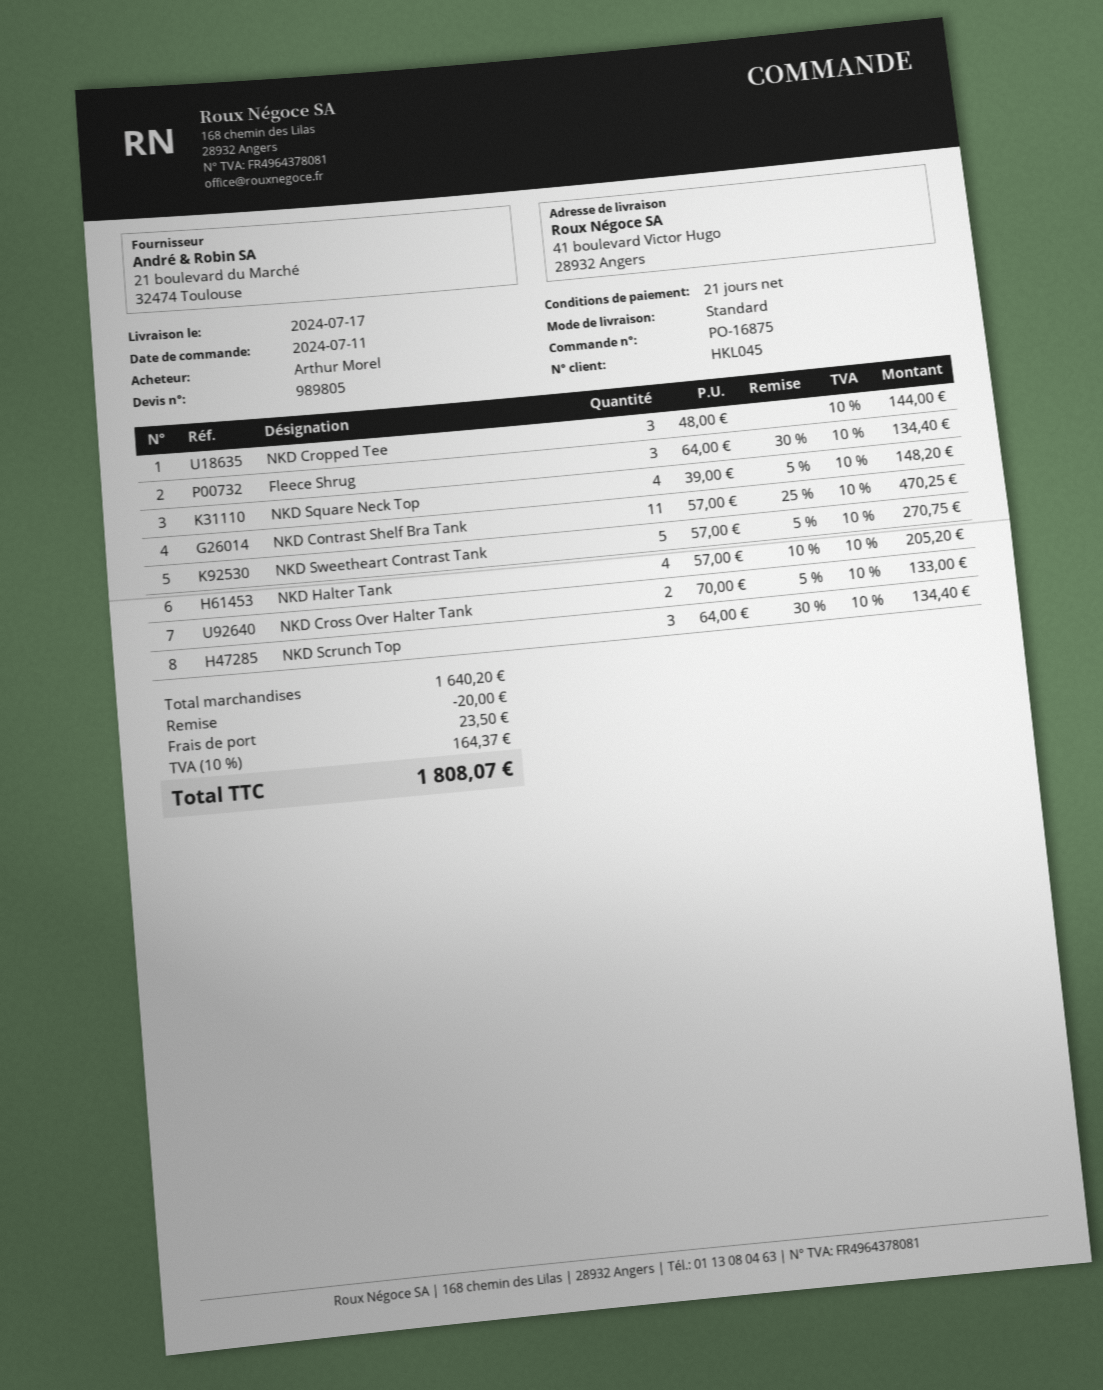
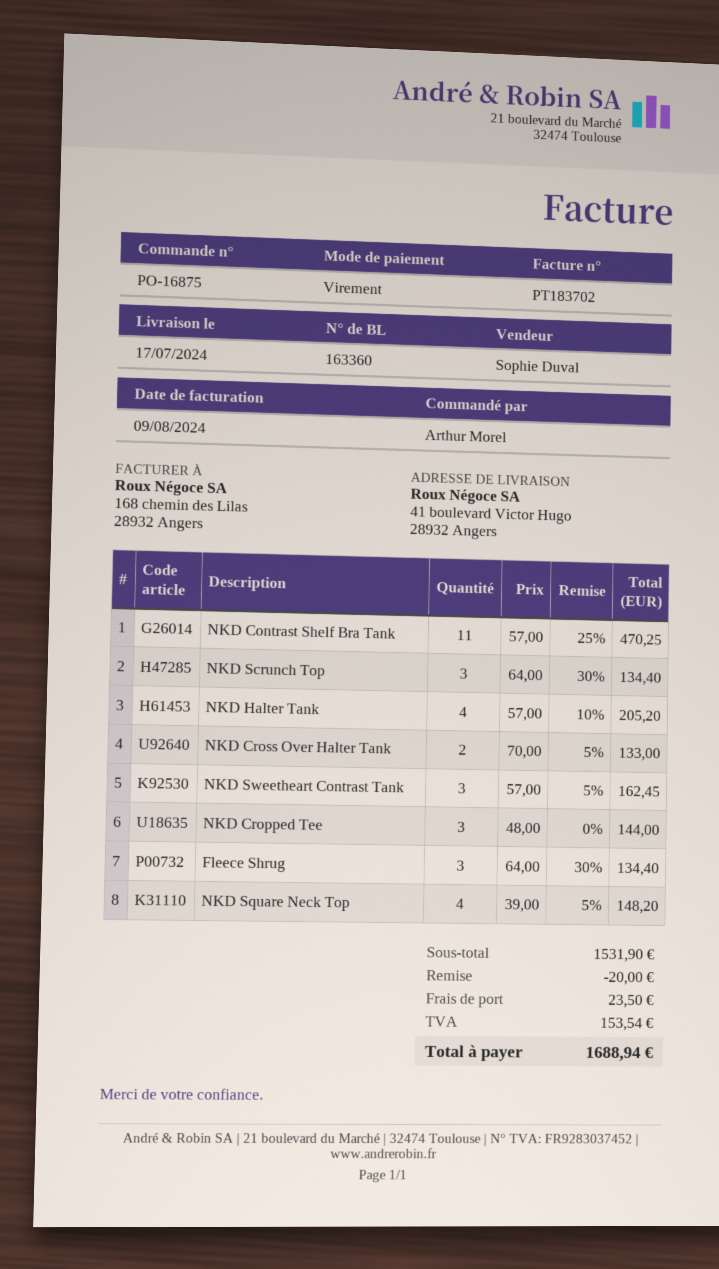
NKD Sweetheart Contrast Tank: 5 x 57.00 - 5% = 270.75 -> 3 x 57.00 - 5% = 162.45
subtotal: 1640.20 -> 1531.90
tax: 164.37 -> 153.54
total: 1808.07 -> 1688.94

